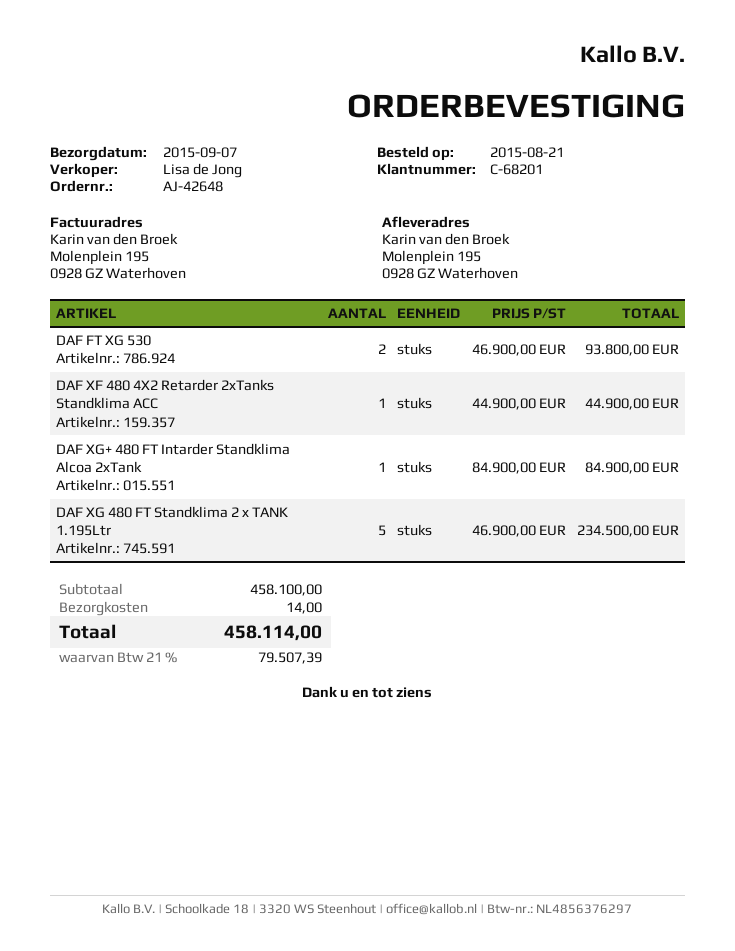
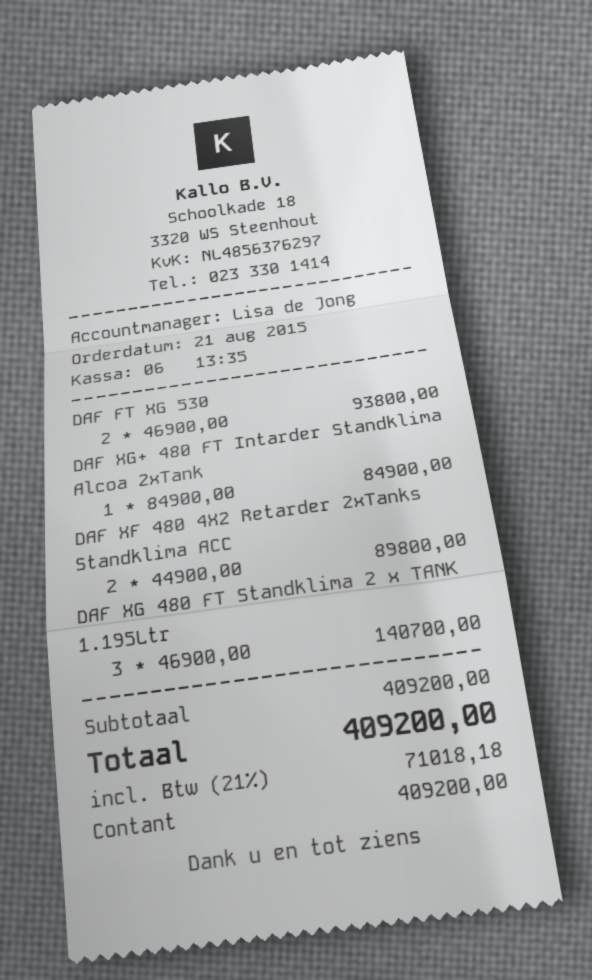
DAF XF 480 4X2 Retarder 2xTanks Standklima ACC: 1 x 44900.00 = 44900.00 -> 2 x 44900.00 = 89800.00
DAF XG 480 FT Standklima 2 x TANK 1.195Ltr: 5 x 46900.00 = 234500.00 -> 3 x 46900.00 = 140700.00
subtotal: 458100.00 -> 409200.00
shipping: 14.00 -> none
tax: 21% = 79507.39 -> 21% = 71018.18
total: 458114.00 -> 409200.00

